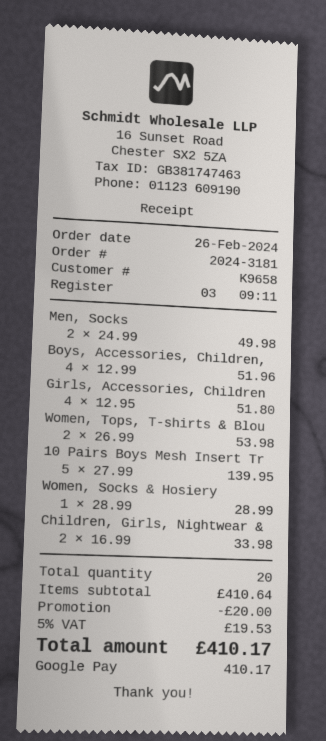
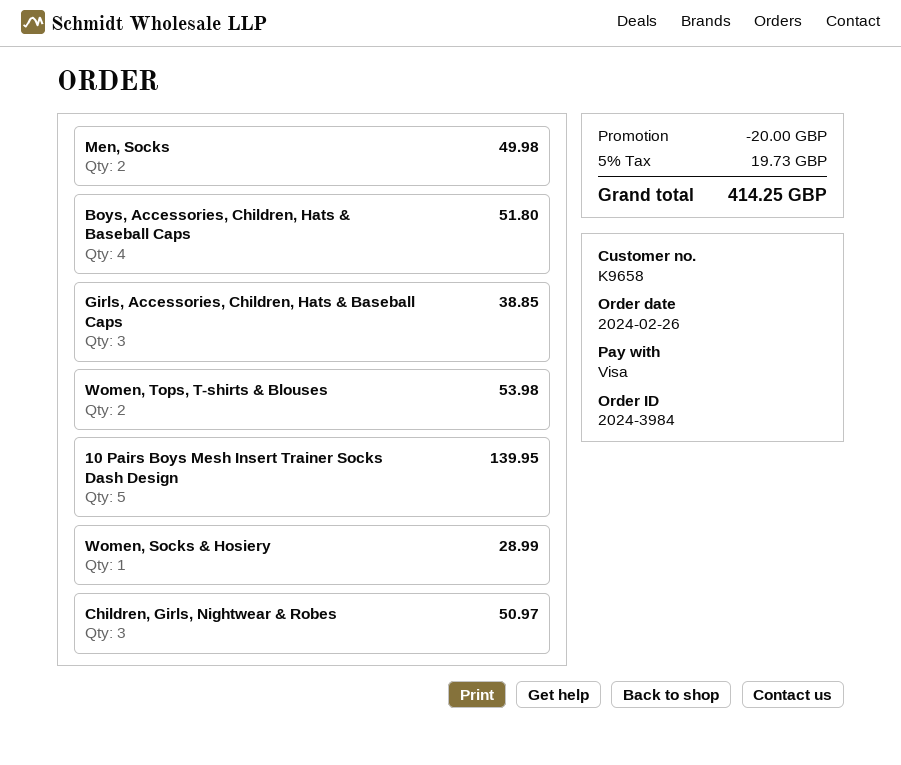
order number: 2024-3181 -> 2024-3984
payment method: Google Pay -> Visa
Boys, Accessories, Children,: 4 for 51.96 -> 4 for 51.80
Girls, Accessories, Children: 4 for 51.80 -> 3 for 38.85
Children, Girls, Nightwear &: 2 for 33.98 -> 3 for 50.97
tax: 5% = 19.53 -> 5% = 19.73
total: 410.17 -> 414.25

